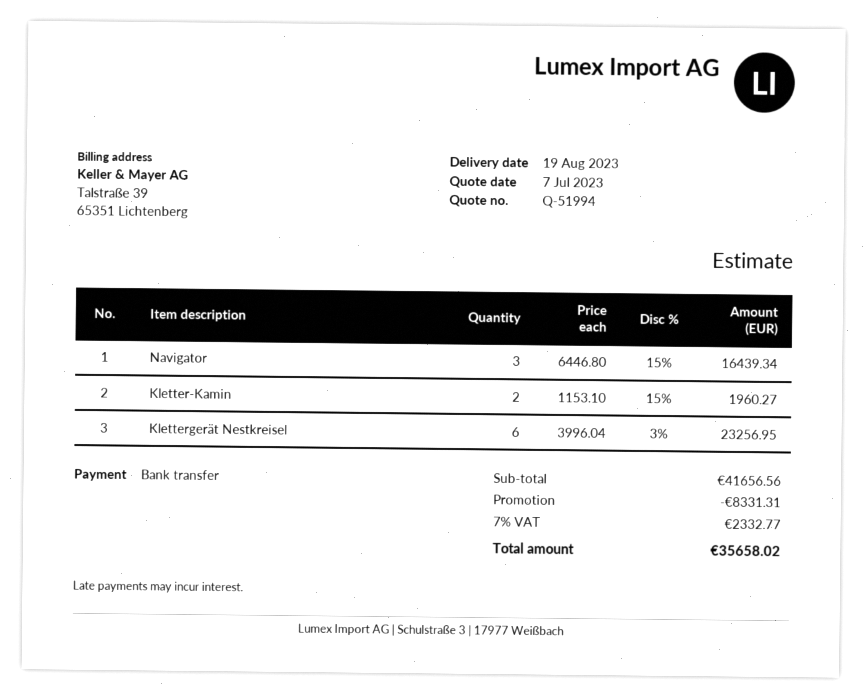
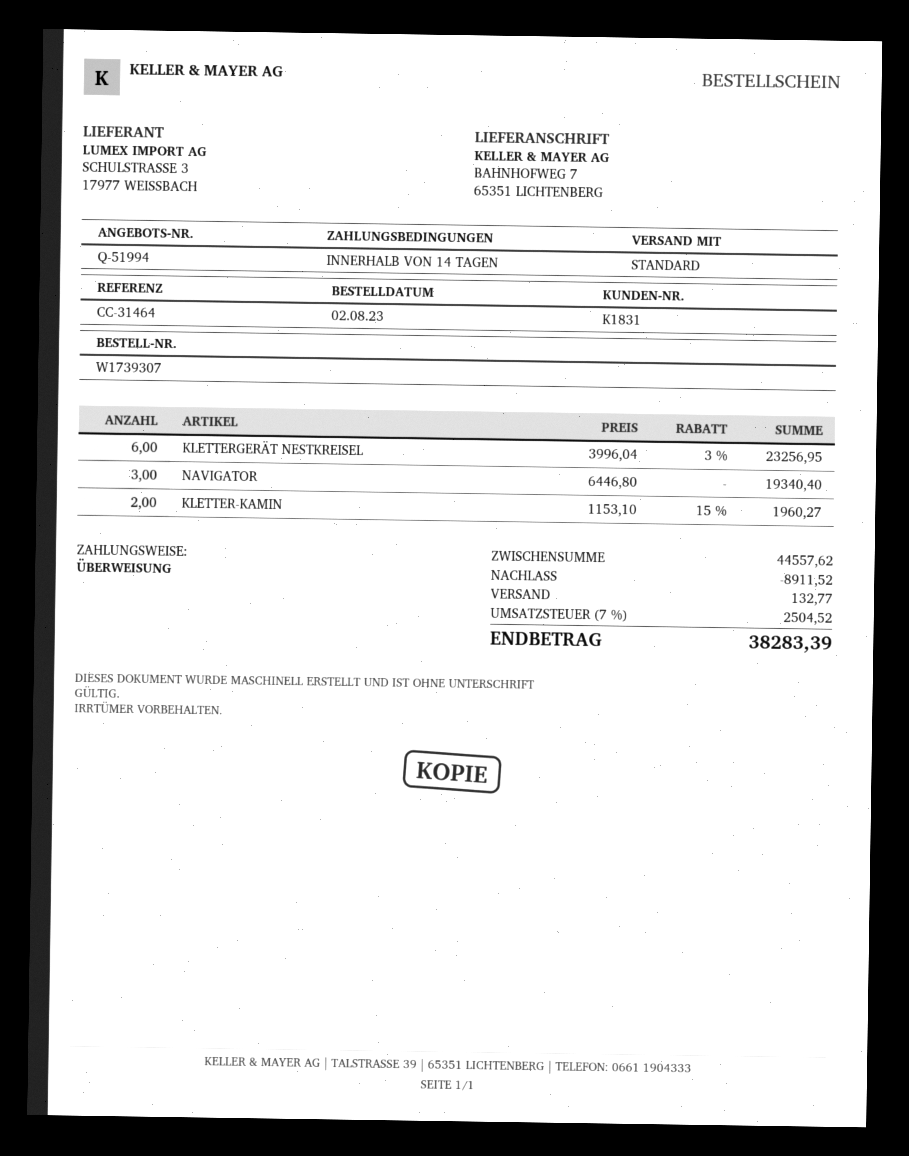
Navigator: 3 x 6446.80 - 15% = 16439.34 -> 3 x 6446.80 = 19340.40
subtotal: 41656.56 -> 44557.62
discount: 8331.31 -> 8911.52
shipping: none -> 132.77
tax: 7% = 2332.77 -> 7% = 2504.52
total: 35658.02 -> 38283.39

